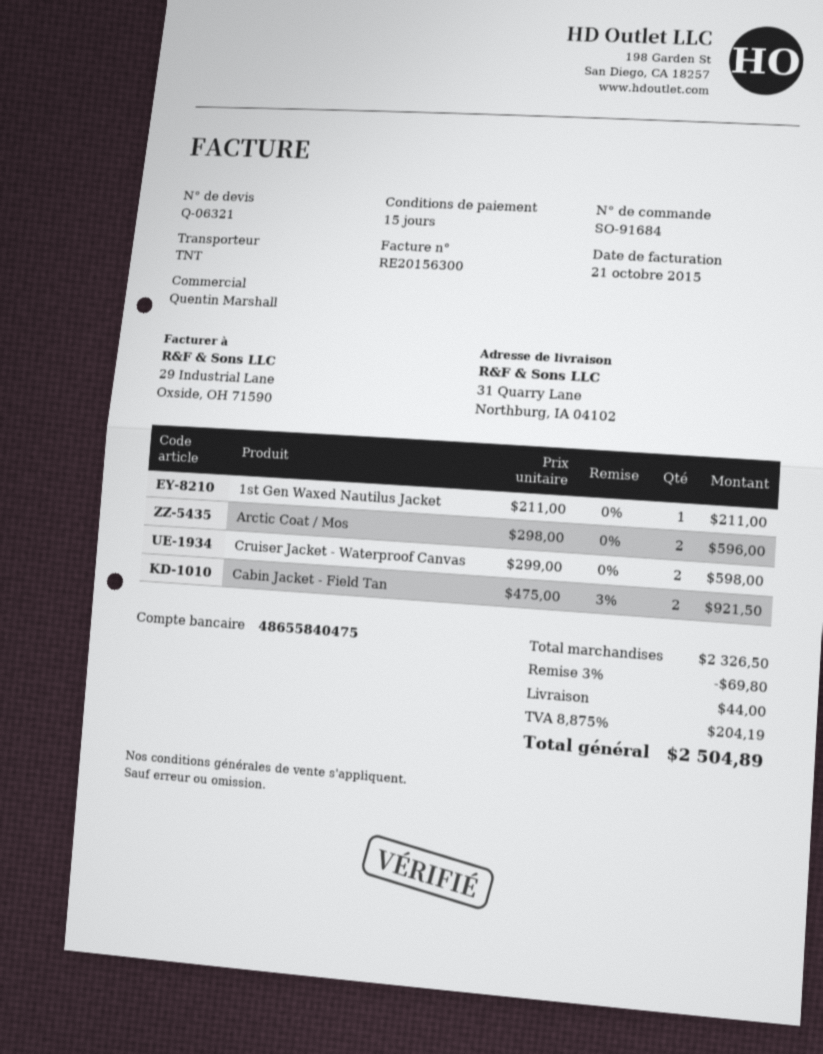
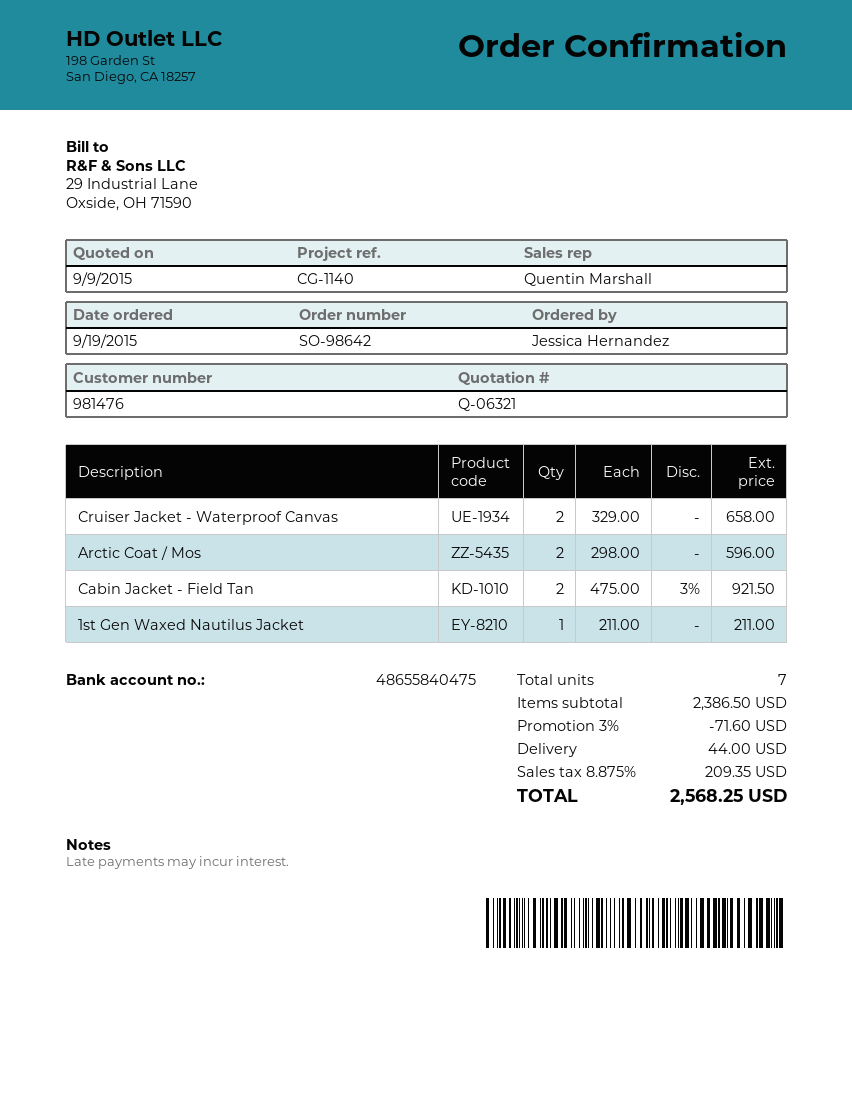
order number: SO-91684 -> SO-98642
Cruiser Jacket - Waterproof Canvas: 2 x 299.00 = 598.00 -> 2 x 329.00 = 658.00
subtotal: 2326.50 -> 2386.50
discount: 3% = 69.80 -> 3% = 71.60
tax: 8.875% = 204.19 -> 8.875% = 209.35
total: 2504.89 -> 2568.25

